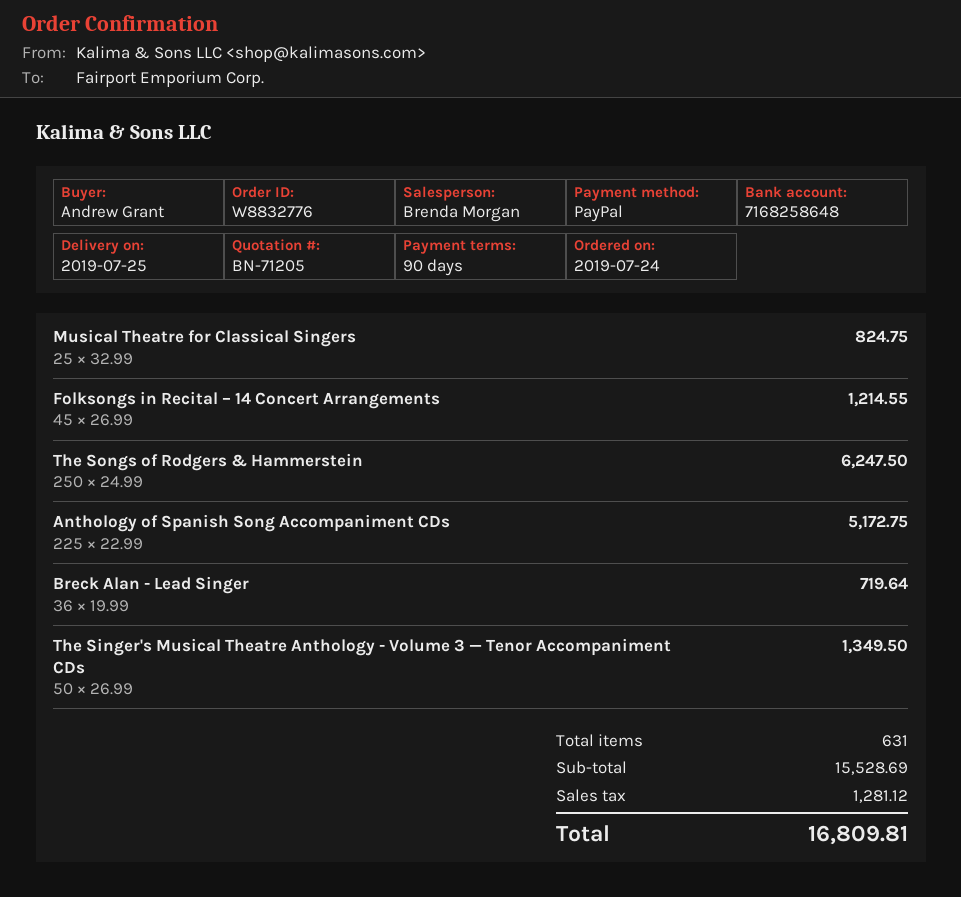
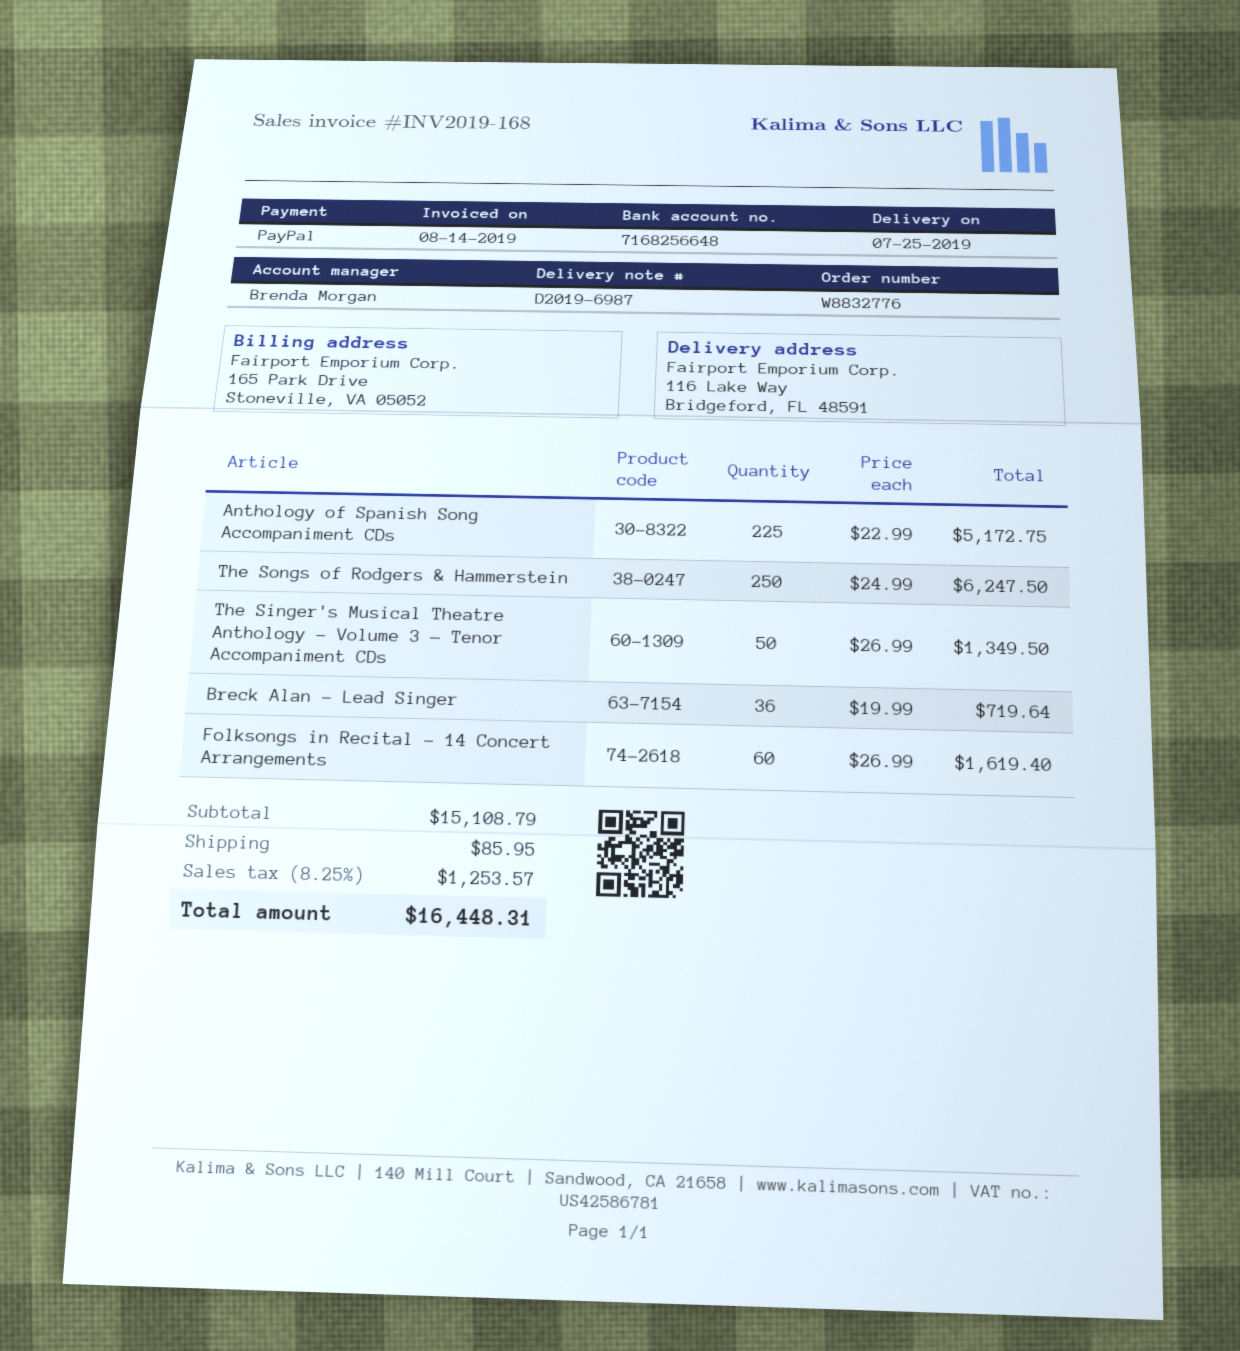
bank account: 7168258648 -> 7168256648
Musical Theatre for Classical Singers: 25 x 32.99 = 824.75 -> none
Folksongs in Recital – 14 Concert Arrangements: 45 x 26.99 = 1214.55 -> 60 x 26.99 = 1619.40
subtotal: 15528.69 -> 15108.79
shipping: none -> 85.95
tax: 1281.12 -> 1253.57
total: 16809.81 -> 16448.31

